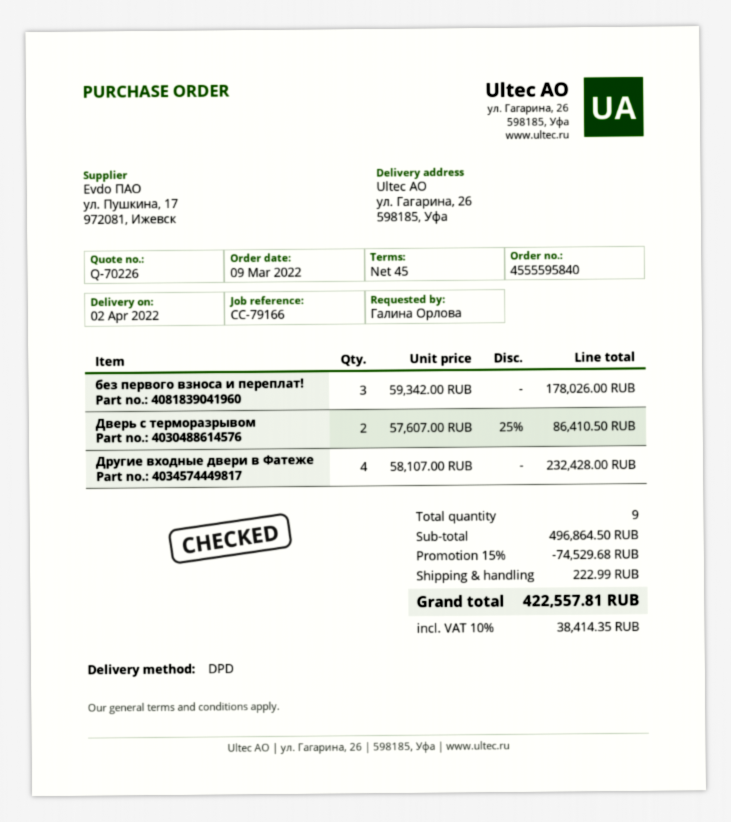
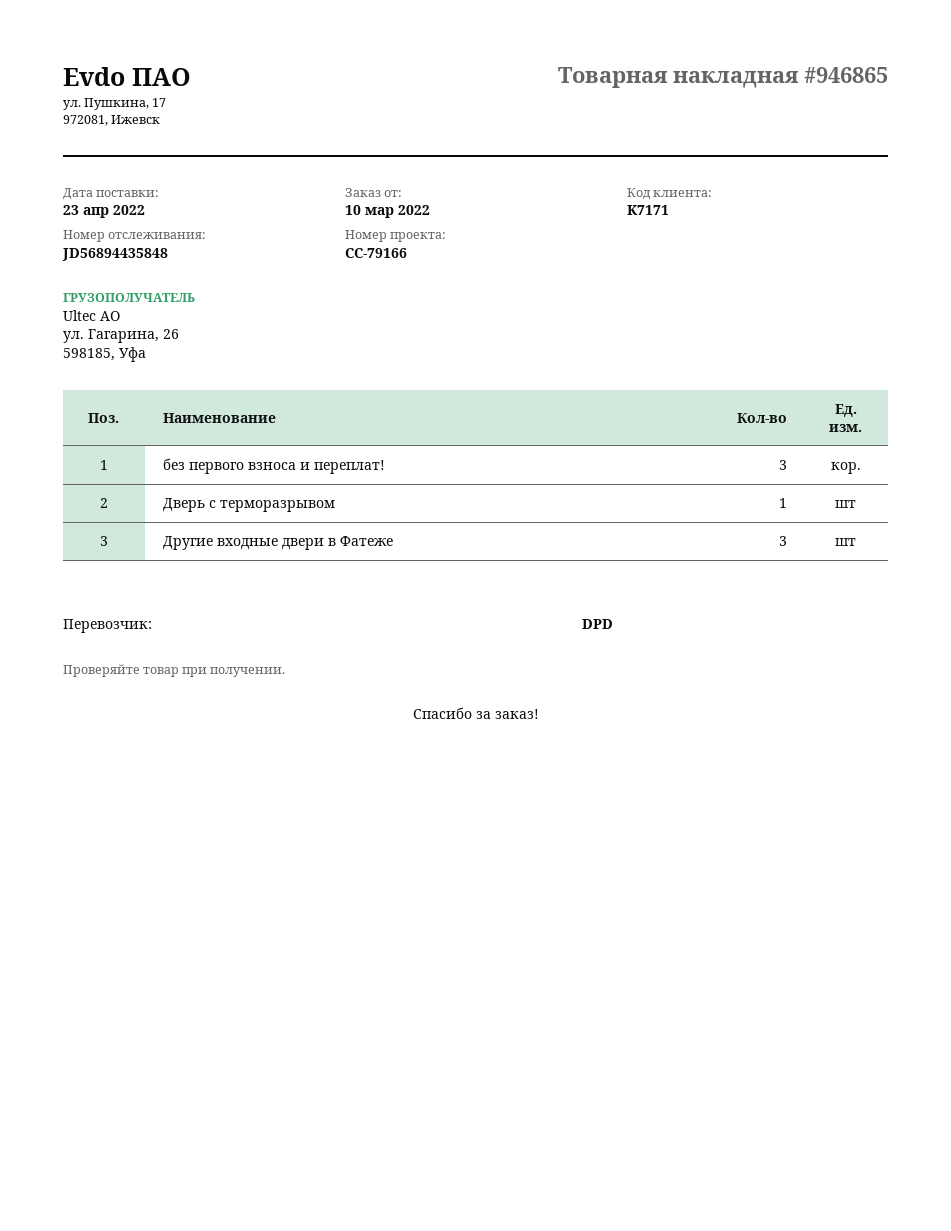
order date: 2022-03-09 -> 2022-03-10
delivery date: 2022-04-02 -> 2022-04-23
Дверь с терморазрывом: 2 -> 1
Другие входные двери в Фатеже: 4 -> 3

